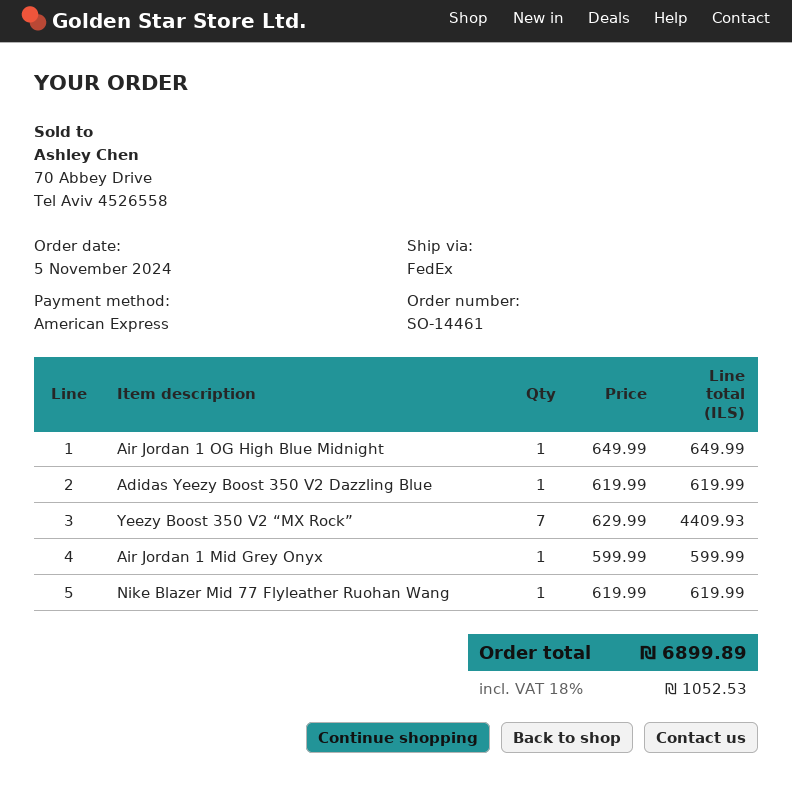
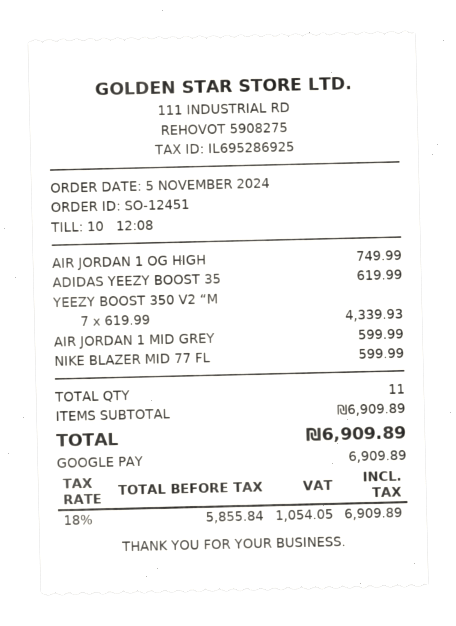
order number: SO-14461 -> SO-12451
payment method: American Express -> Google Pay
Air Jordan 1 OG High Blue Midnight: 1 x 649.99 = 649.99 -> 1 x 749.99 = 749.99
Yeezy Boost 350 V2 “MX Rock”: 7 x 629.99 = 4409.93 -> 7 x 619.99 = 4339.93
Nike Blazer Mid 77 Flyleather Ruohan Wang: 1 x 619.99 = 619.99 -> 1 x 599.99 = 599.99
tax: 18% = 1052.53 -> 18% = 1054.05
total: 6899.89 -> 6909.89

